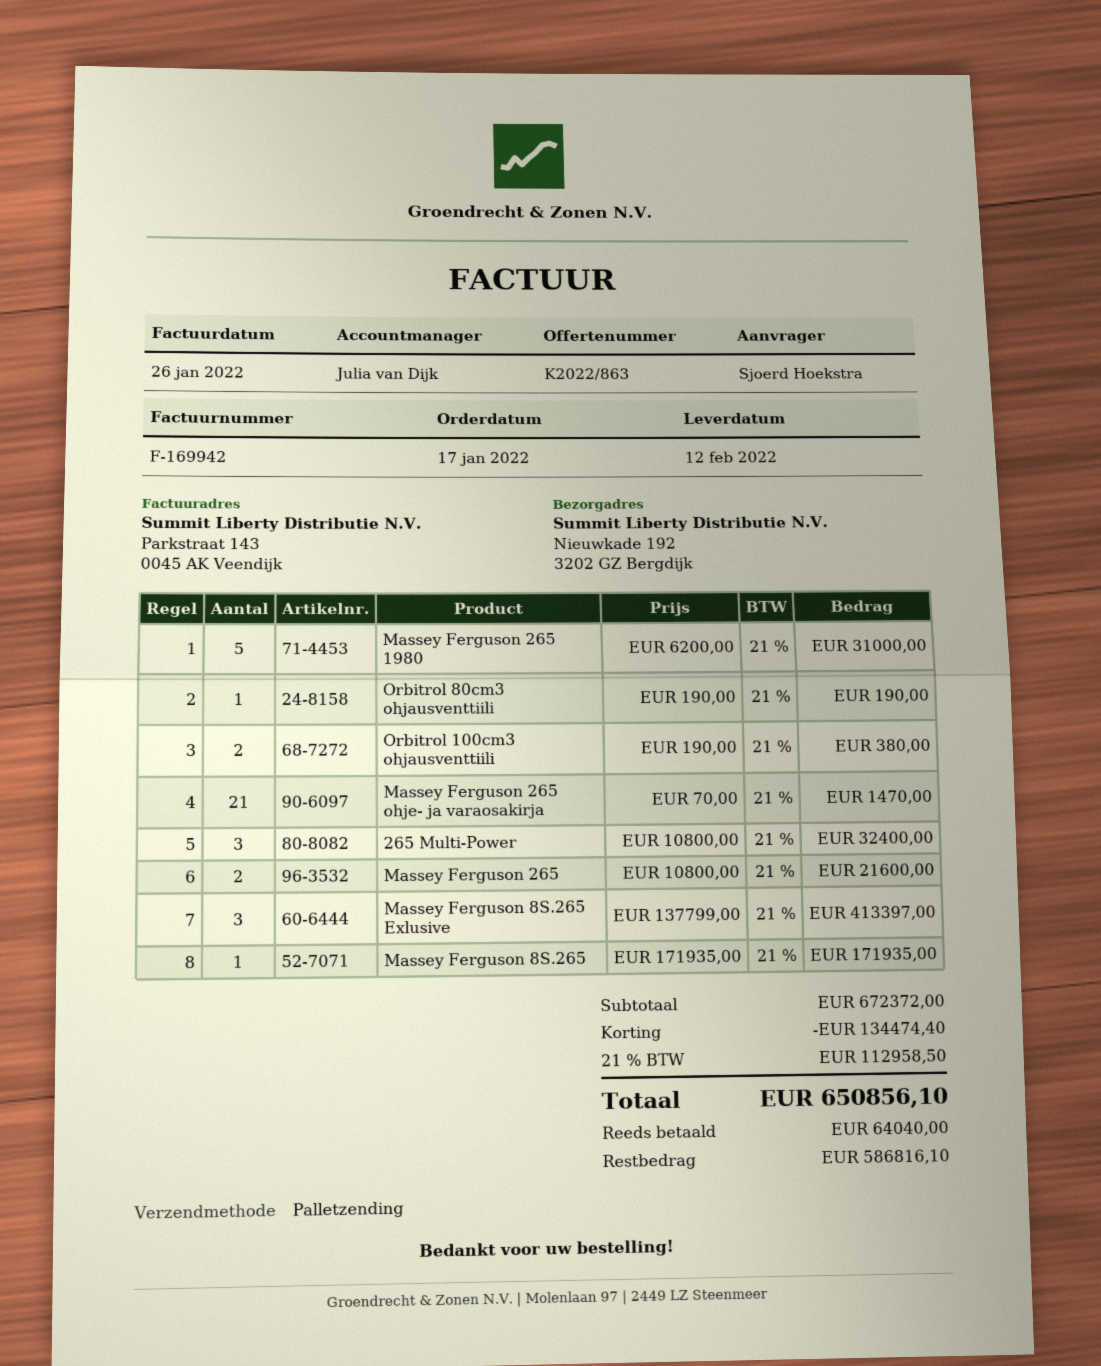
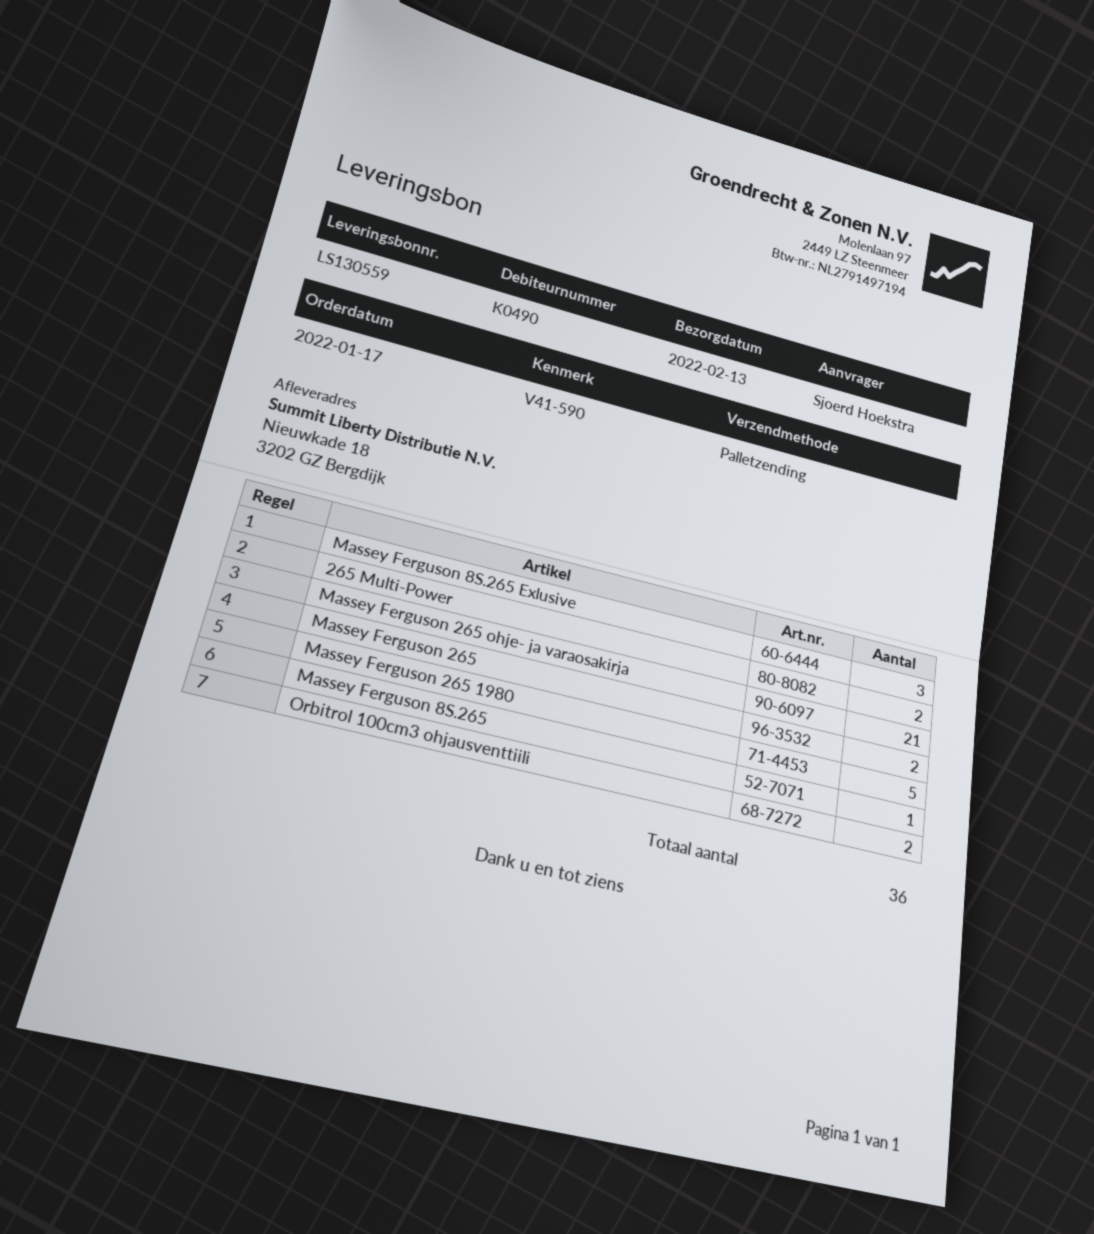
delivery date: 2022-02-12 -> 2022-02-13
ship to: Nieuwkade 192, 3202 GZ Bergdijk -> Nieuwkade 18, 3202 GZ Bergdijk
Orbitrol 80cm3 ohjausventtiili: 1 -> none
265 Multi-Power: 3 -> 2

